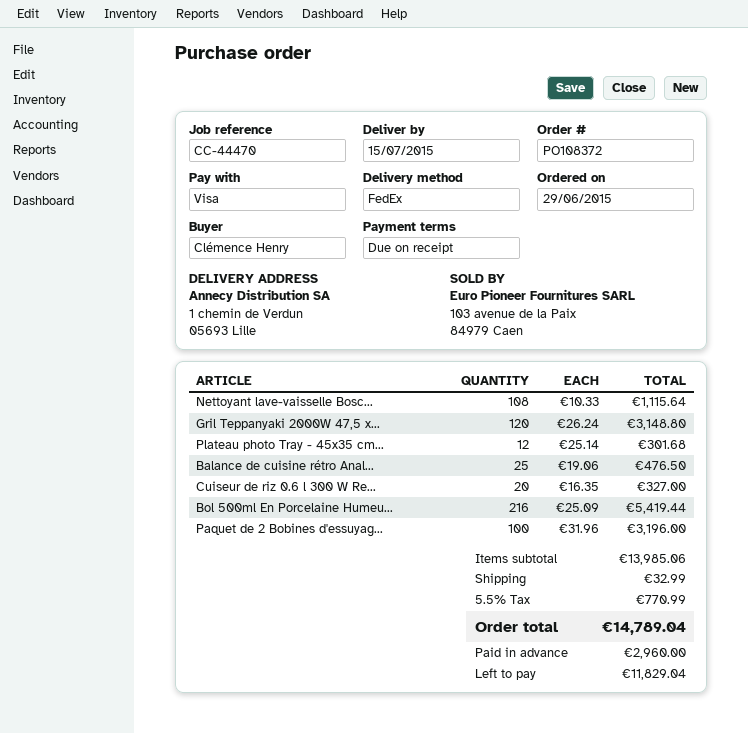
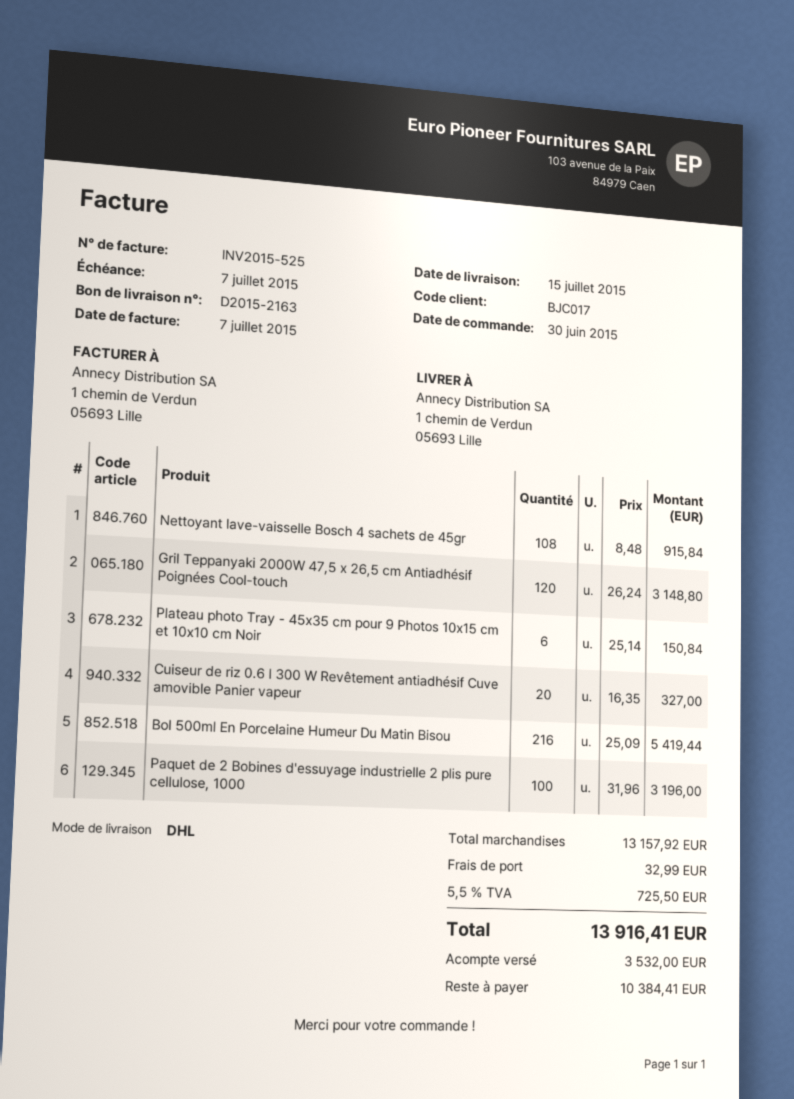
order date: 2015-06-29 -> 2015-06-30
shipping method: FedEx -> DHL
Nettoyant lave-vaisselle Bosc...: 108 x 10.33 = 1115.64 -> 108 x 8.48 = 915.84
Plateau photo Tray - 45x35 cm...: 12 x 25.14 = 301.68 -> 6 x 25.14 = 150.84
Balance de cuisine rétro Anal...: 25 x 19.06 = 476.50 -> none
subtotal: 13985.06 -> 13157.92
tax: 5.5% = 770.99 -> 5.5% = 725.50
total: 14789.04 -> 13916.41
deposit: 2960.00 -> 3532.00
balance: 11829.04 -> 10384.41

